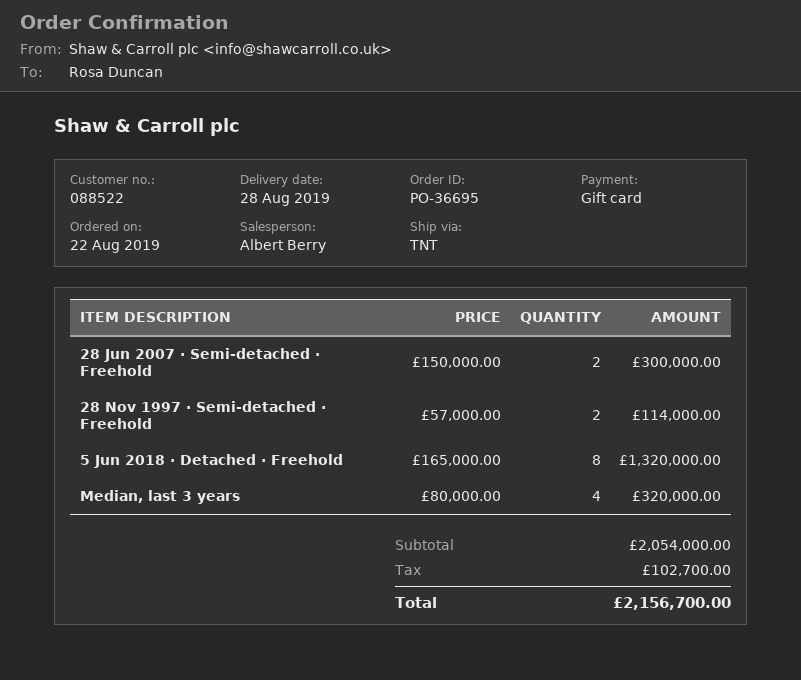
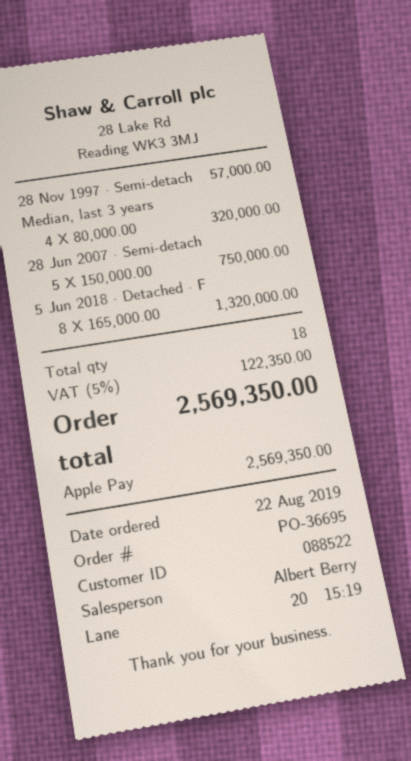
payment method: gift card -> Apple Pay
28 Jun 2007 · Semi-detached · Freehold: 2 x 150000.00 = 300000.00 -> 5 x 150000.00 = 750000.00
28 Nov 1997 · Semi-detached · Freehold: 2 x 57000.00 = 114000.00 -> 1 x 57000.00 = 57000.00
tax: 102700.00 -> 122350.00
total: 2156700.00 -> 2569350.00

